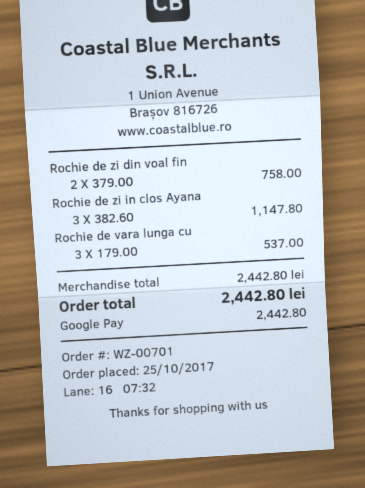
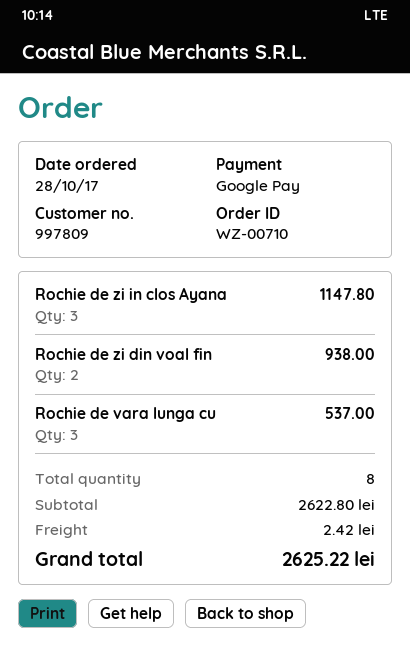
order number: WZ-00701 -> WZ-00710
order date: 2017-10-25 -> 2017-10-28
Rochie de zi din voal fin: 2 for 758.00 -> 2 for 938.00
subtotal: 2442.80 -> 2622.80
shipping: none -> 2.42
total: 2442.80 -> 2625.22

